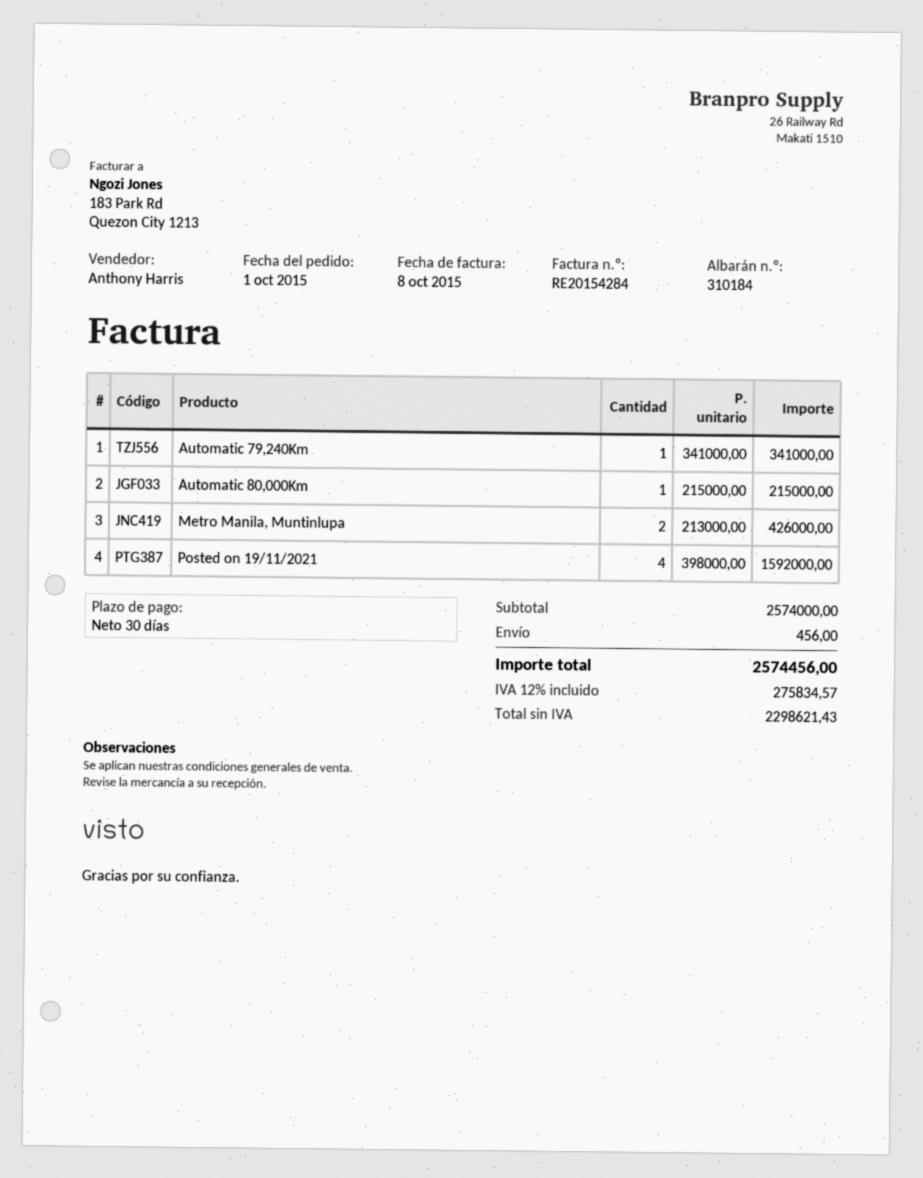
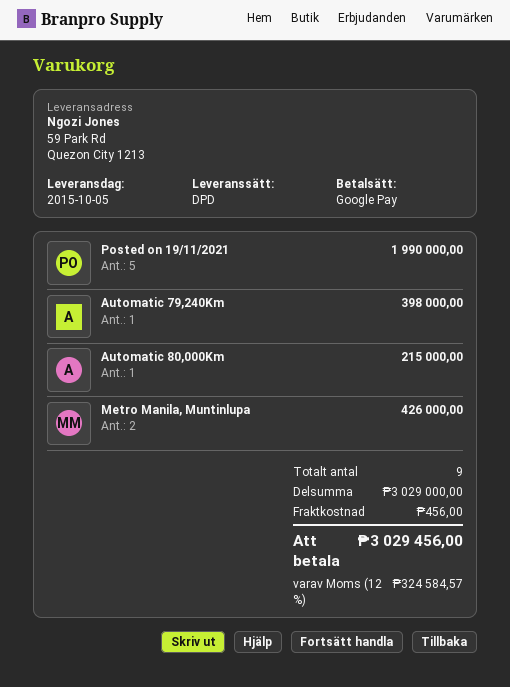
Automatic 79,240Km: 1 for 341000.00 -> 1 for 398000.00
Posted on 19/11/2021: 4 for 1592000.00 -> 5 for 1990000.00
subtotal: 2574000.00 -> 3029000.00
tax: 12% = 275834.57 -> 12% = 324584.57
total: 2574456.00 -> 3029456.00

